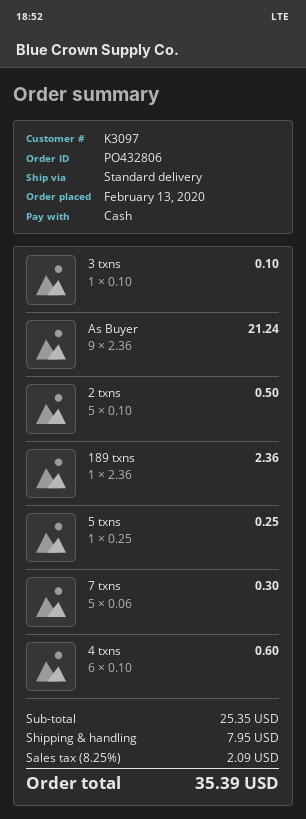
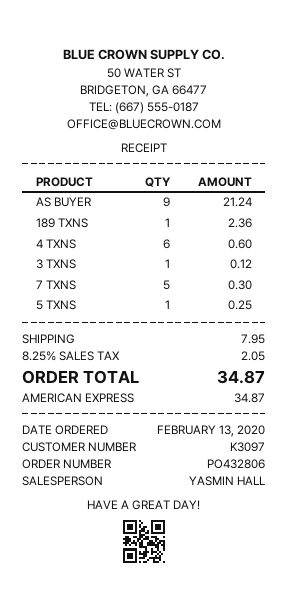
payment method: cash -> American Express
3 txns: 1 for 0.10 -> 1 for 0.12
2 txns: 5 for 0.50 -> none
tax: 8.25% = 2.09 -> 8.25% = 2.05
total: 35.39 -> 34.87

